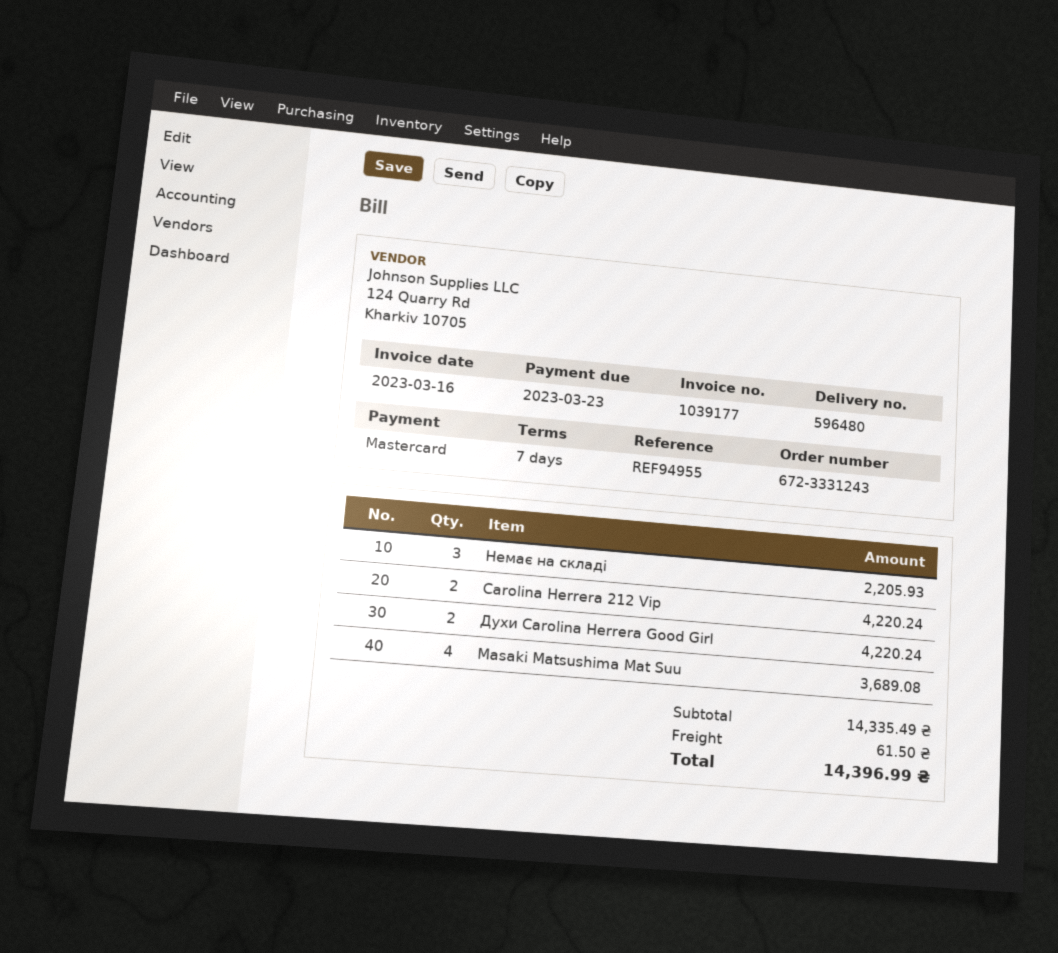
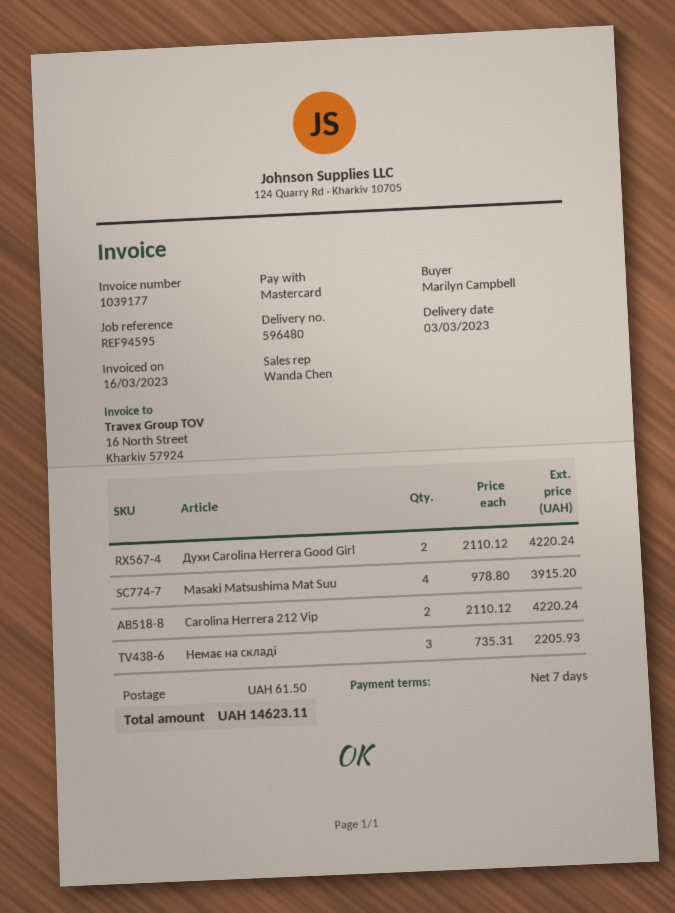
reference: REF94955 -> REF94595
Masaki Matsushima Mat Suu: 4 for 3689.08 -> 4 for 3915.20
total: 14396.99 -> 14623.11

